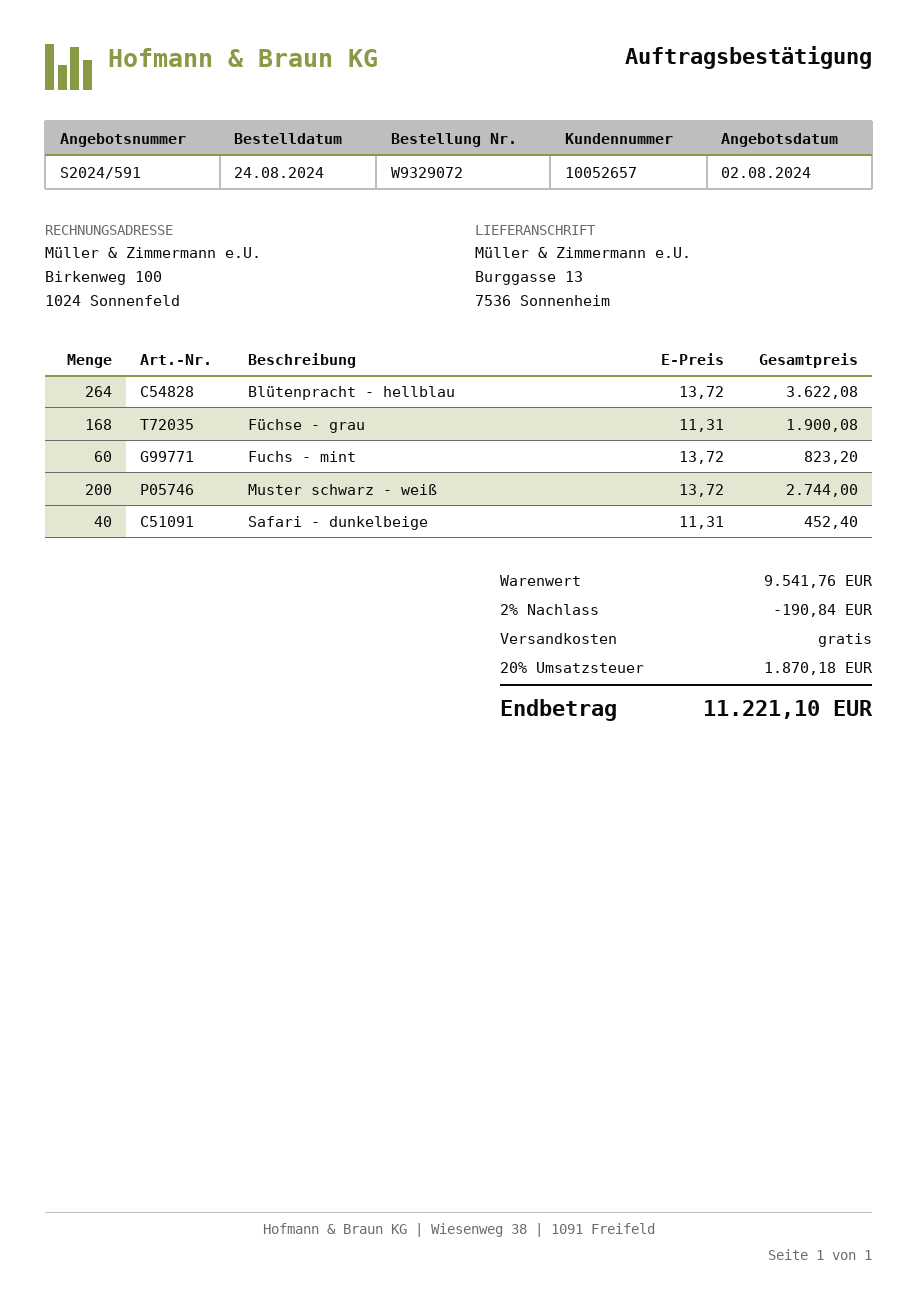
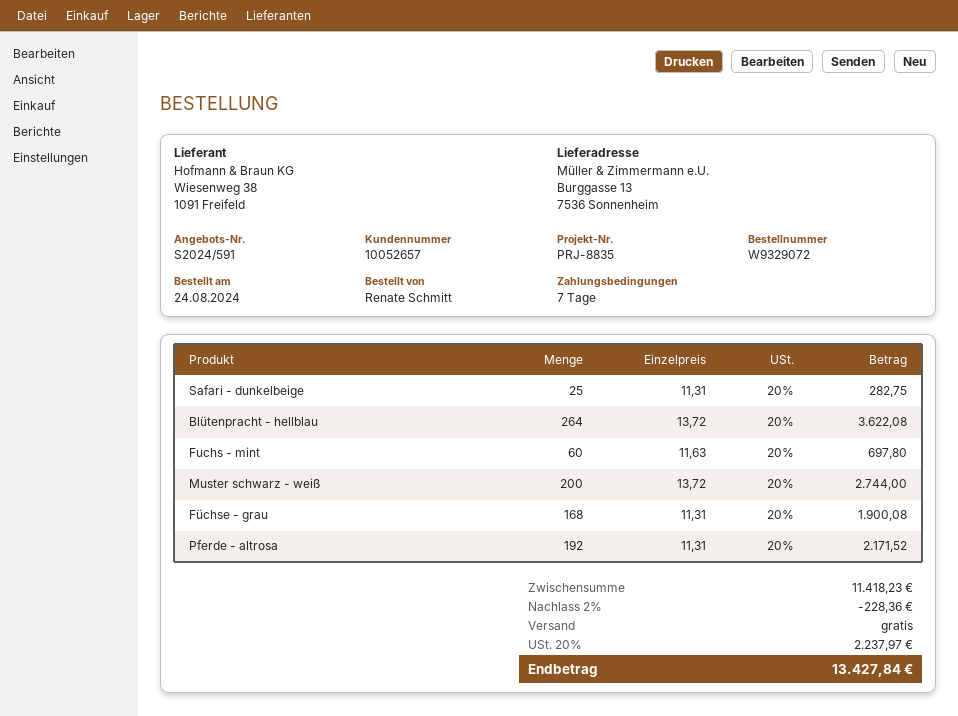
Fuchs - mint: 60 x 13.72 = 823.20 -> 60 x 11.63 = 697.80
Safari - dunkelbeige: 40 x 11.31 = 452.40 -> 25 x 11.31 = 282.75
Pferde - altrosa: none -> 192 x 11.31 = 2171.52
subtotal: 9541.76 -> 11418.23
discount: 2% = 190.84 -> 2% = 228.36
tax: 20% = 1870.18 -> 20% = 2237.97
total: 11221.10 -> 13427.84

